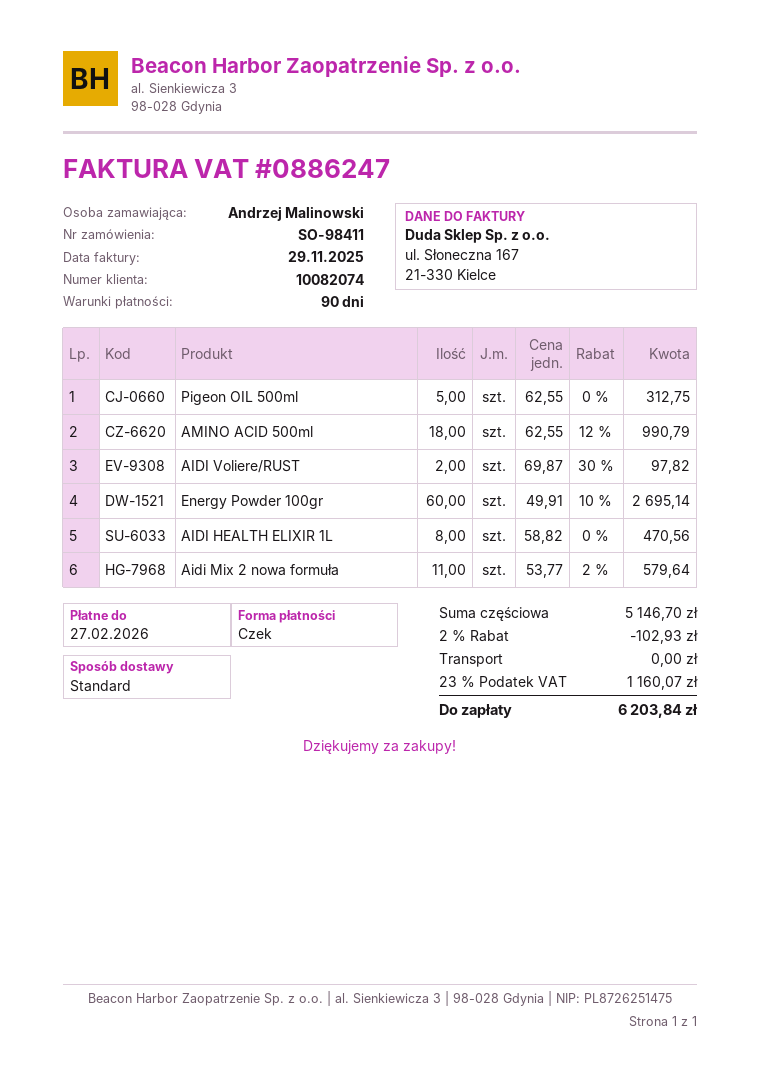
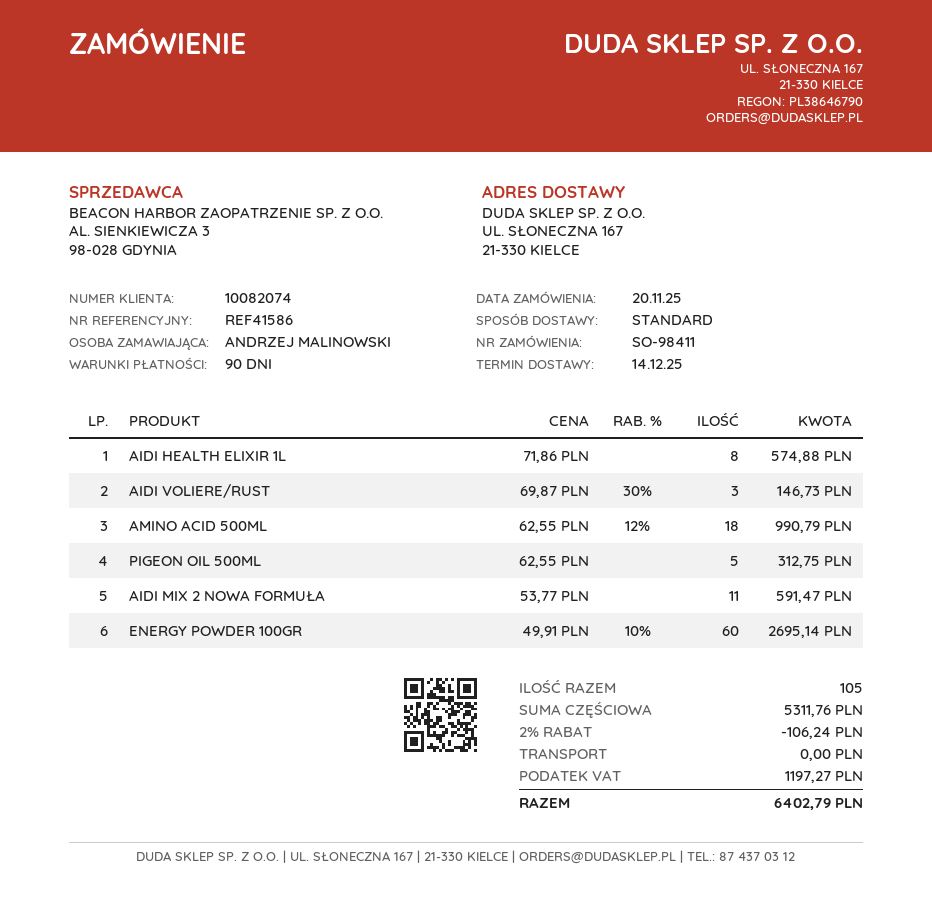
AIDI Voliere/RUST: 2 x 69.87 - 30% = 97.82 -> 3 x 69.87 - 30% = 146.73
AIDI HEALTH ELIXIR 1L: 8 x 58.82 = 470.56 -> 8 x 71.86 = 574.88
Aidi Mix 2 nowa formuła: 11 x 53.77 - 2% = 579.64 -> 11 x 53.77 = 591.47
subtotal: 5146.70 -> 5311.76
discount: 2% = 102.93 -> 2% = 106.24
tax: 1160.07 -> 1197.27
total: 6203.84 -> 6402.79

